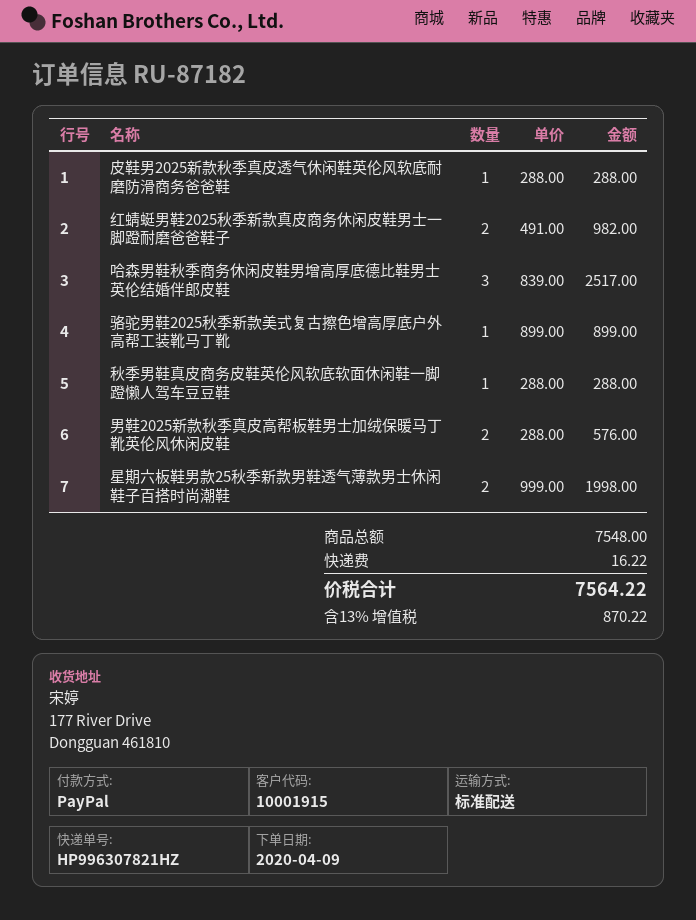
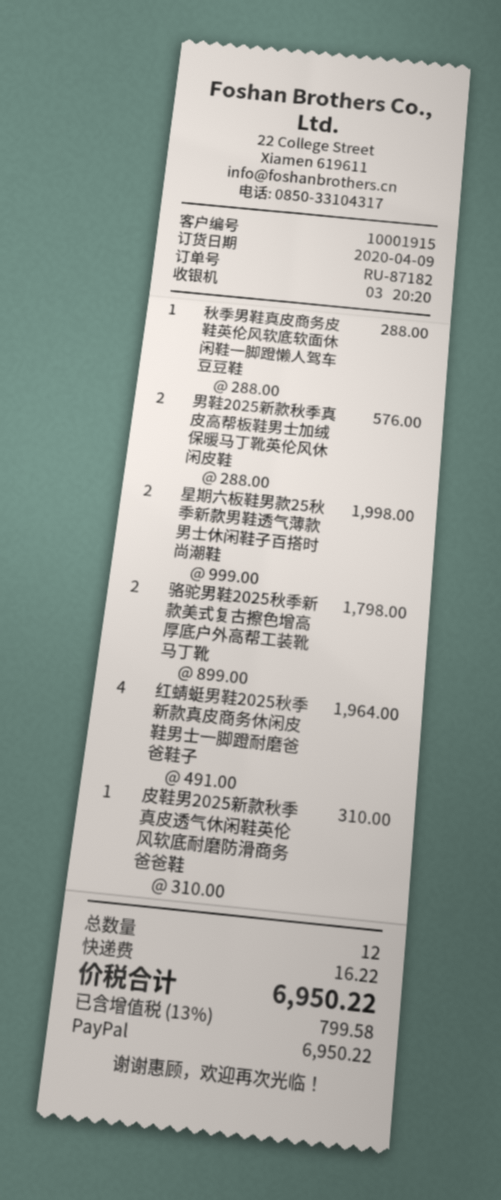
皮鞋男2025新款秋季真皮透气休闲鞋英伦风软底耐磨防滑商务爸爸鞋: 1 x 288.00 = 288.00 -> 1 x 310.00 = 310.00
红蜻蜓男鞋2025秋季新款真皮商务休闲皮鞋男士一脚蹬耐磨爸爸鞋子: 2 x 491.00 = 982.00 -> 4 x 491.00 = 1964.00
哈森男鞋秋季商务休闲皮鞋男增高厚底德比鞋男士英伦结婚伴郎皮鞋: 3 x 839.00 = 2517.00 -> none
骆驼男鞋2025秋季新款美式复古擦色增高厚底户外高帮工装靴马丁靴: 1 x 899.00 = 899.00 -> 2 x 899.00 = 1798.00
tax: 13% = 870.22 -> 13% = 799.58
total: 7564.22 -> 6950.22

